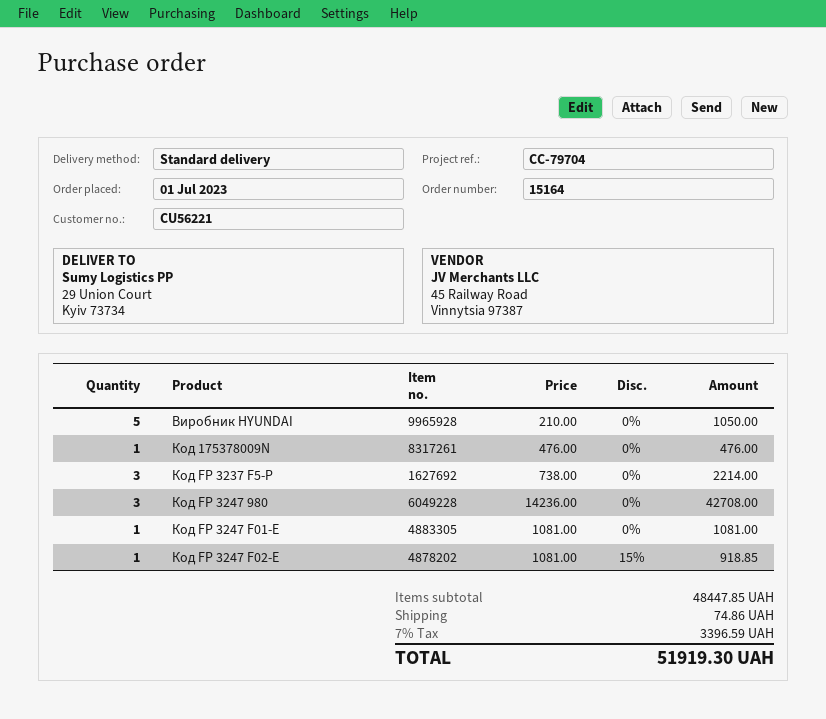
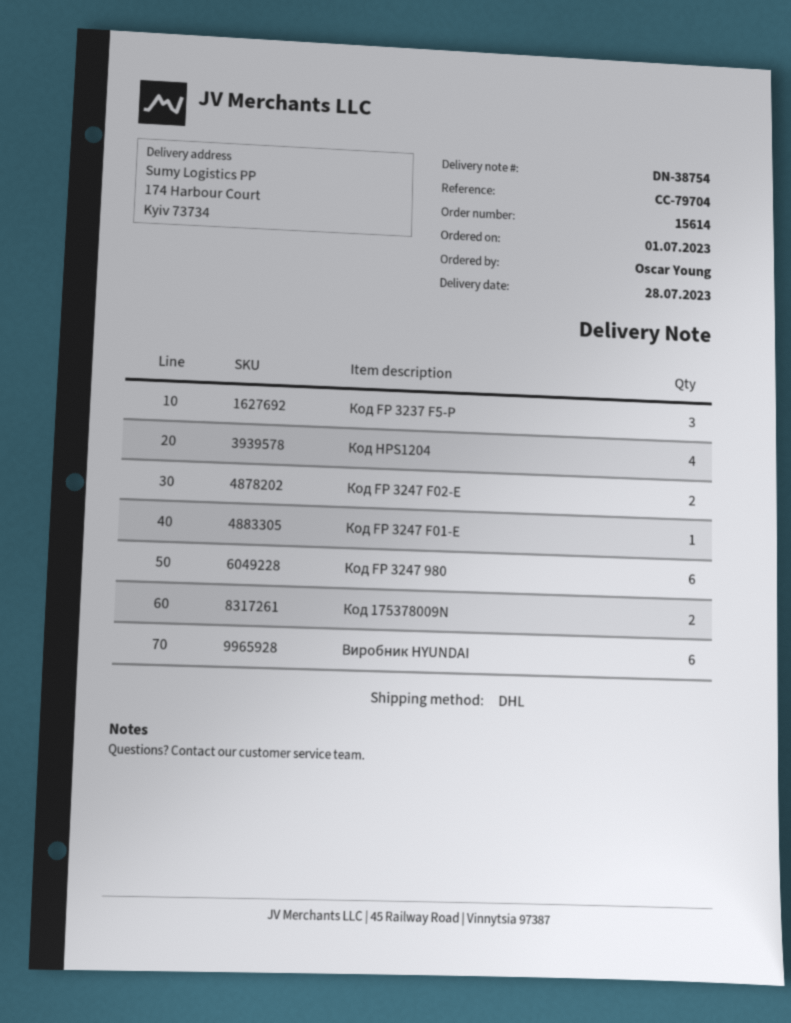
order number: 15164 -> 15614
shipping method: standard -> DHL
ship to: 29 Union Court, Kyiv 73734 -> 174 Harbour Court, Kyiv 73734
Виробник HYUNDAI: 5 -> 6
Код 175378009N: 1 -> 2
Код FP 3247 980: 3 -> 6
Код FP 3247 F02-E: 1 -> 2
Код HPS1204: none -> 4

